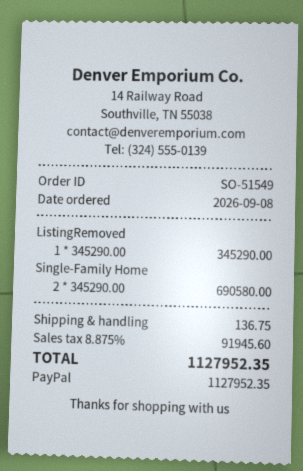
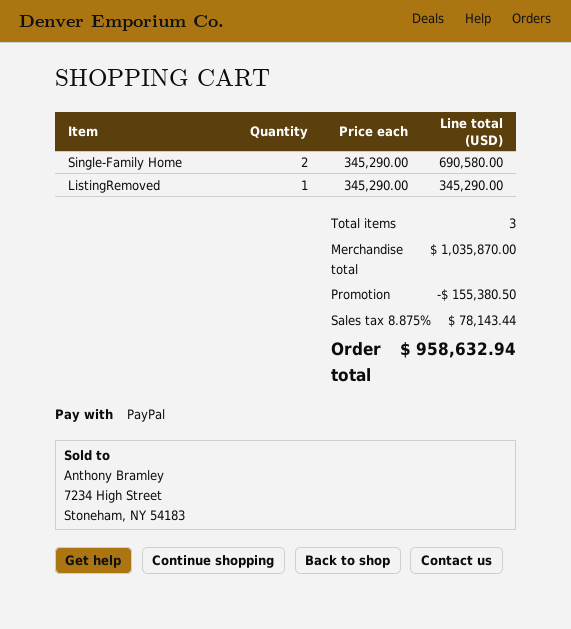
discount: none -> 155380.50
shipping: 136.75 -> none
tax: 8.875% = 91945.60 -> 8.875% = 78143.44
total: 1127952.35 -> 958632.94

